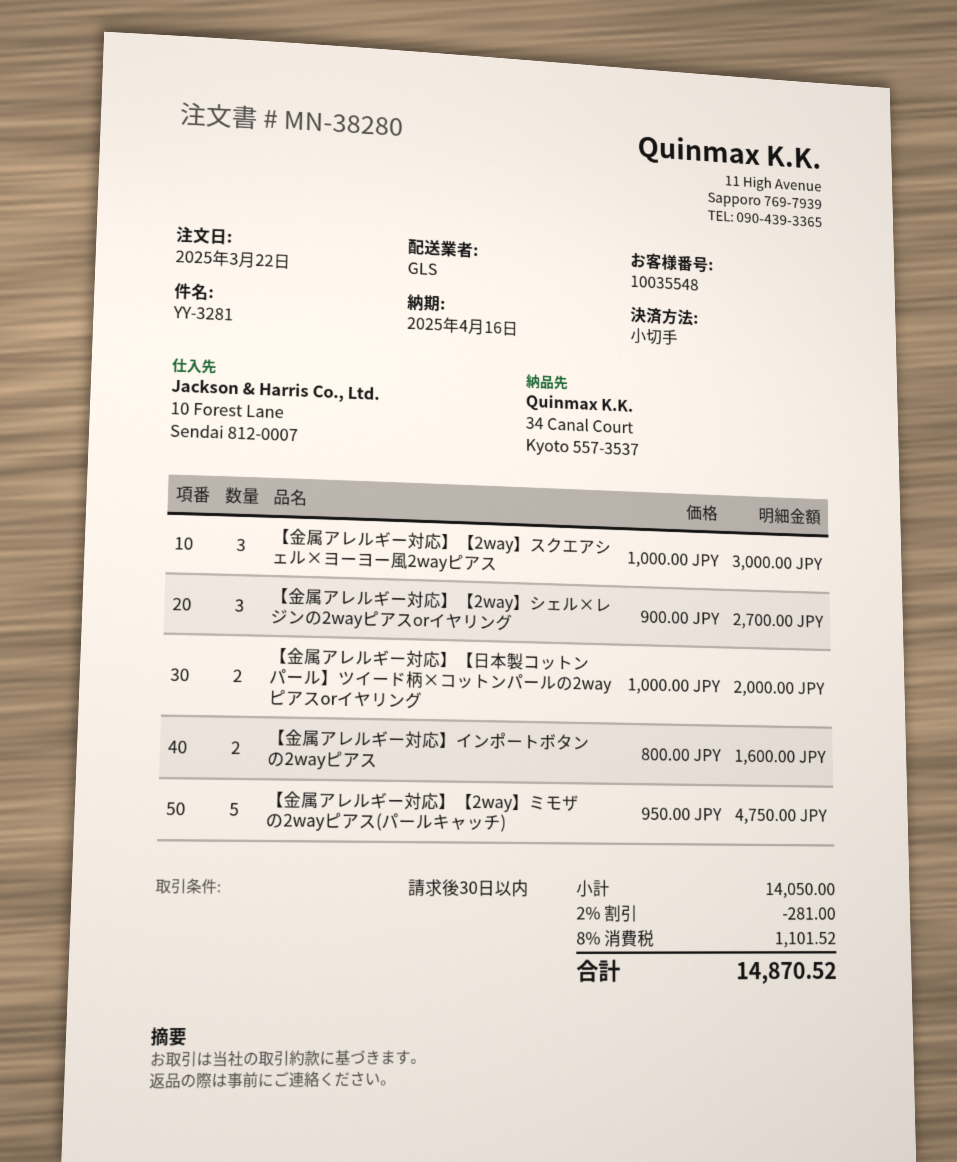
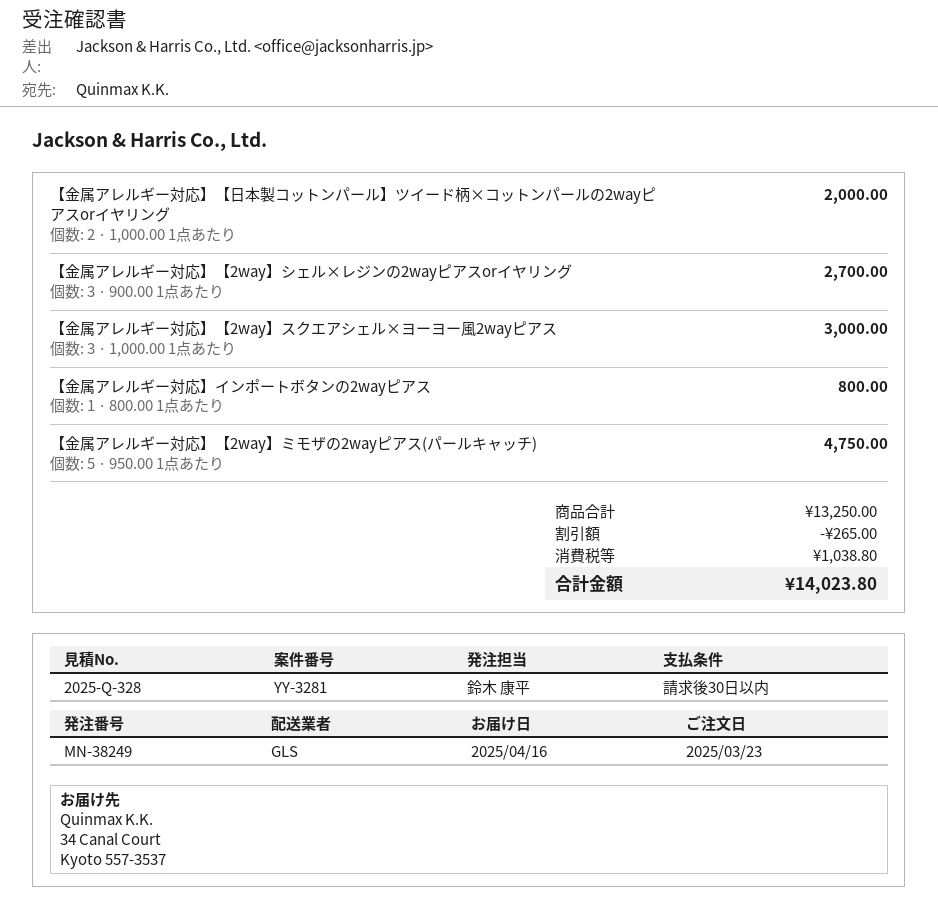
order number: MN-38280 -> MN-38249
order date: 2025-03-22 -> 2025-03-23
【金属アレルギー対応】インポートボタンの2wayピアス: 2 x 800.00 = 1600.00 -> 1 x 800.00 = 800.00
subtotal: 14050.00 -> 13250.00
discount: 281.00 -> 265.00
tax: 1101.52 -> 1038.80
total: 14870.52 -> 14023.80

